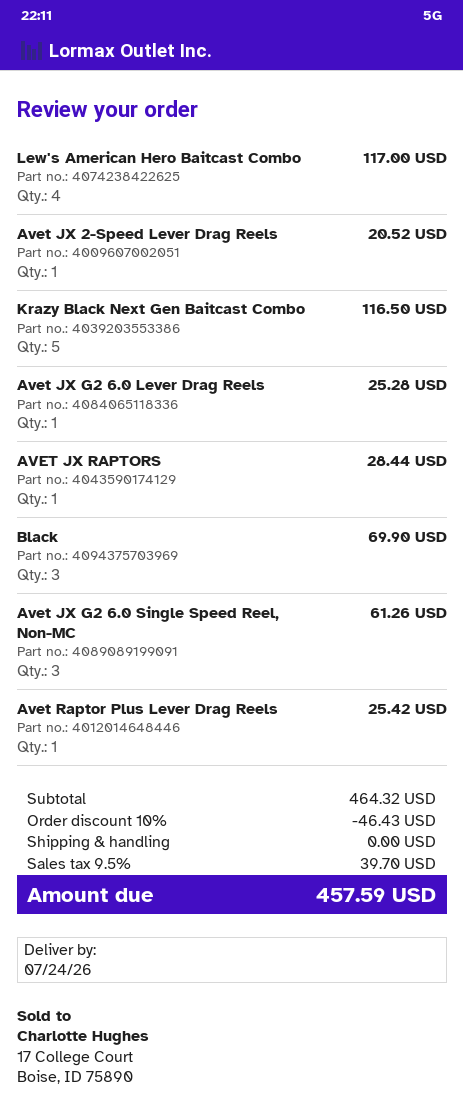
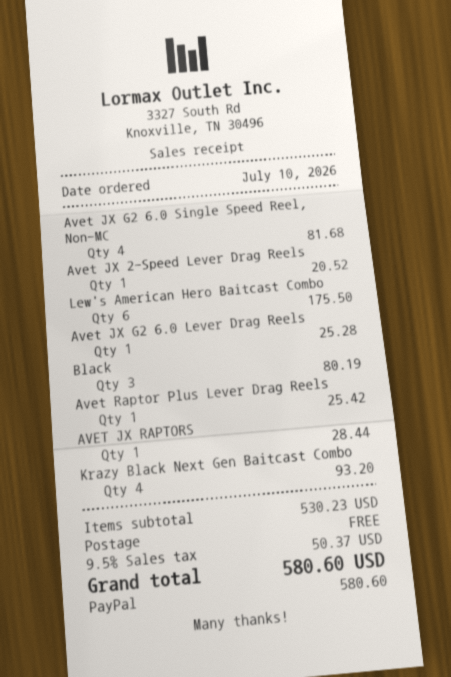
Lew's American Hero Baitcast Combo: 4 for 117.00 -> 6 for 175.50
Krazy Black Next Gen Baitcast Combo: 5 for 116.50 -> 4 for 93.20
Black: 3 for 69.90 -> 3 for 80.19
Avet JX G2 6.0 Single Speed Reel, Non-MC: 3 for 61.26 -> 4 for 81.68
subtotal: 464.32 -> 530.23
discount: 10% = 46.43 -> none
tax: 9.5% = 39.70 -> 9.5% = 50.37
total: 457.59 -> 580.60

